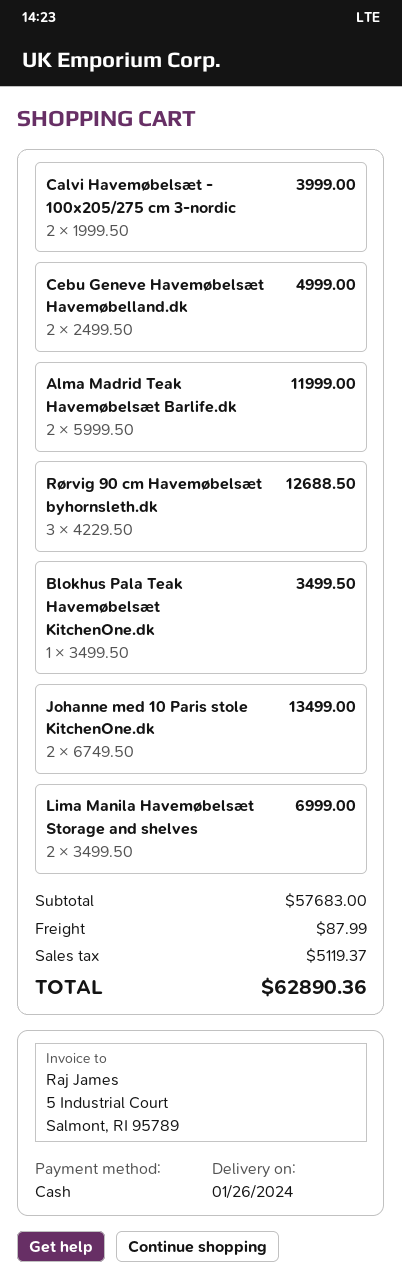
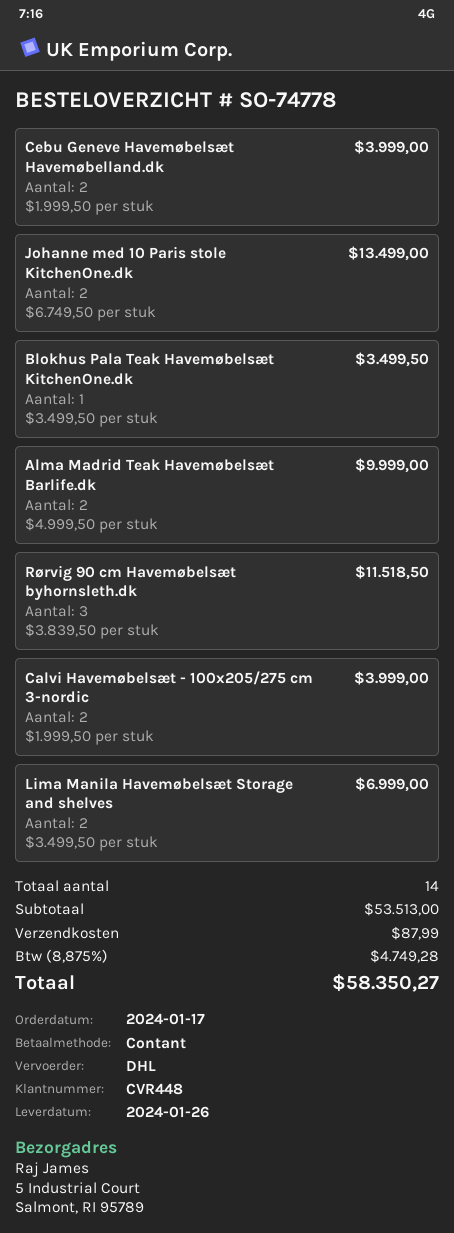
Cebu Geneve Havemøbelsæt Havemøbelland.dk: 2 x 2499.50 = 4999.00 -> 2 x 1999.50 = 3999.00
Alma Madrid Teak Havemøbelsæt Barlife.dk: 2 x 5999.50 = 11999.00 -> 2 x 4999.50 = 9999.00
Rørvig 90 cm Havemøbelsæt byhornsleth.dk: 3 x 4229.50 = 12688.50 -> 3 x 3839.50 = 11518.50
subtotal: 57683.00 -> 53513.00
tax: 5119.37 -> 4749.28
total: 62890.36 -> 58350.27

